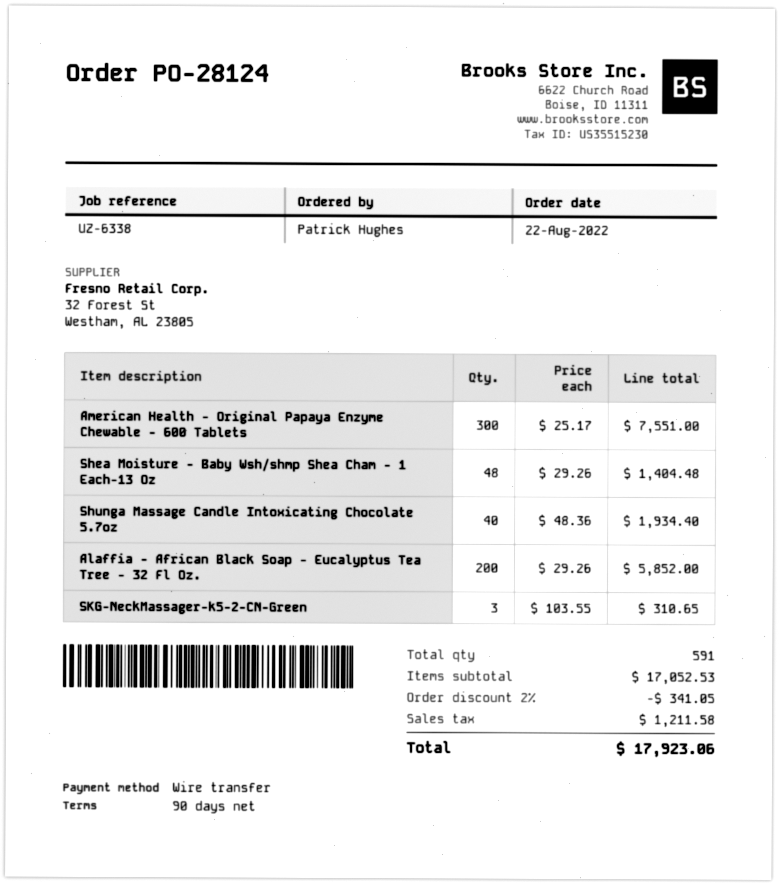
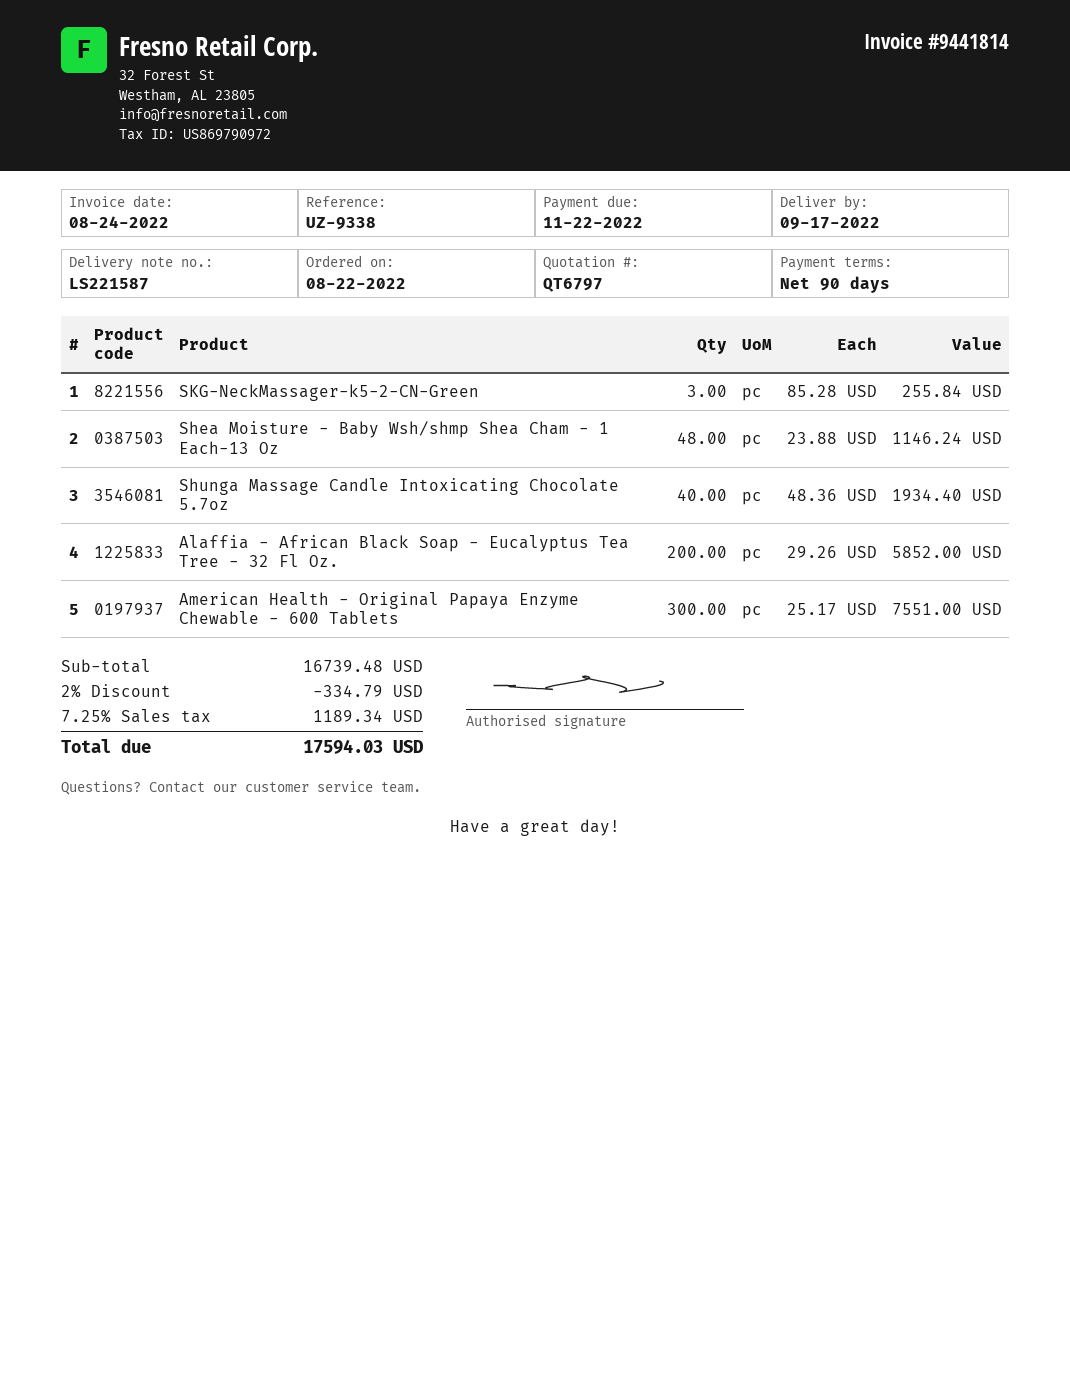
reference: UZ-6338 -> UZ-9338
Shea Moisture - Baby Wsh/shmp Shea Cham - 1 Each-13 Oz: 48 x 29.26 = 1404.48 -> 48 x 23.88 = 1146.24
SKG-NeckMassager-k5-2-CN-Green: 3 x 103.55 = 310.65 -> 3 x 85.28 = 255.84
subtotal: 17052.53 -> 16739.48
discount: 2% = 341.05 -> 2% = 334.79
tax: 1211.58 -> 1189.34
total: 17923.06 -> 17594.03

